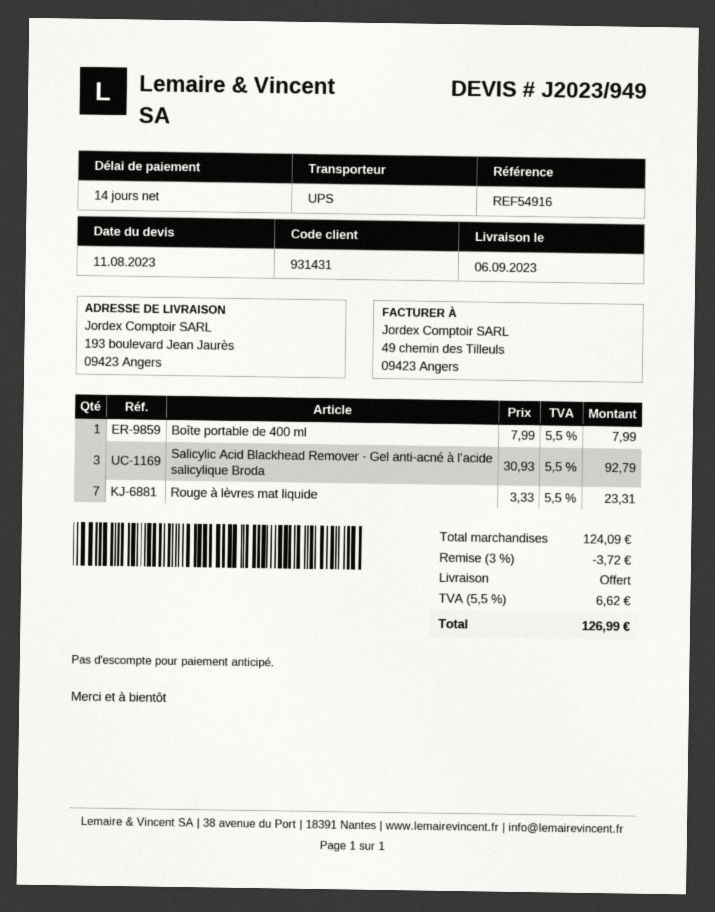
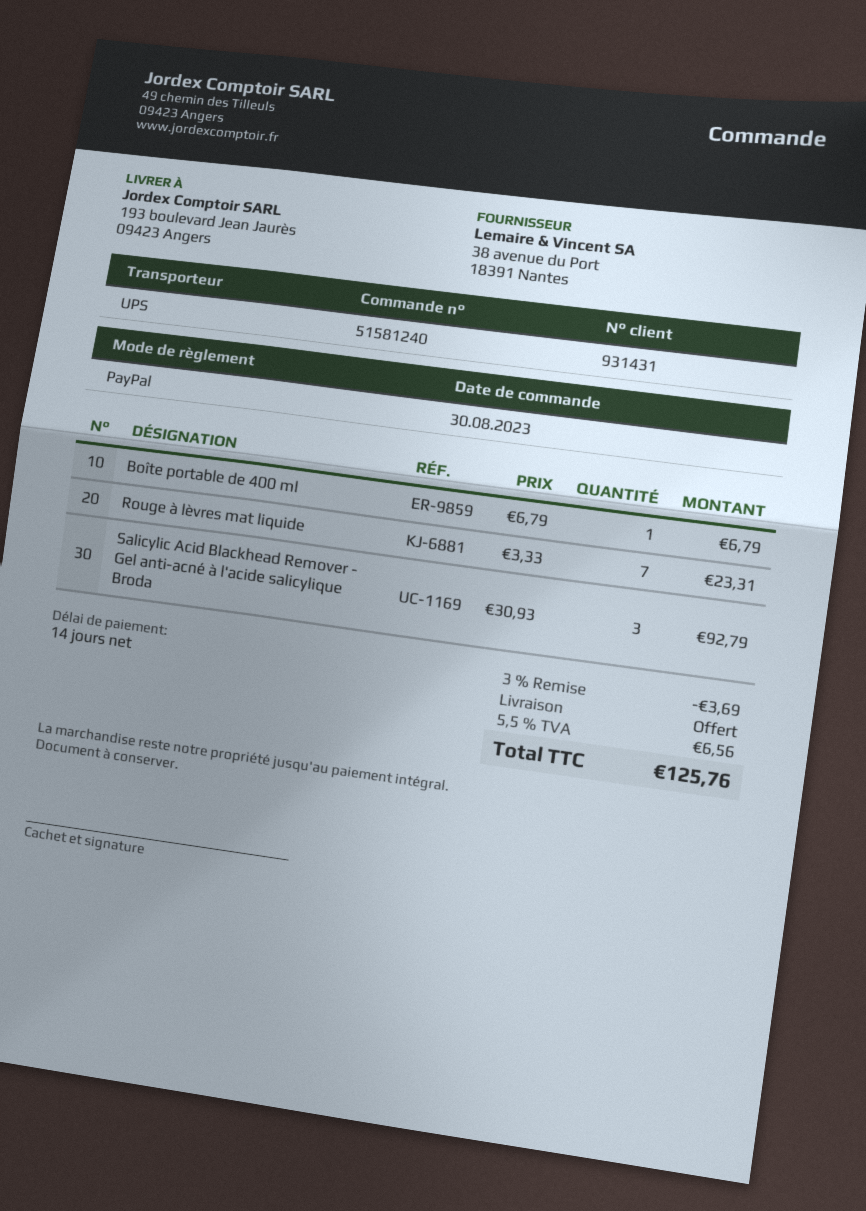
Boîte portable de 400 ml: 1 x 7.99 = 7.99 -> 1 x 6.79 = 6.79
discount: 3% = 3.72 -> 3% = 3.69
tax: 5.5% = 6.62 -> 5.5% = 6.56
total: 126.99 -> 125.76

